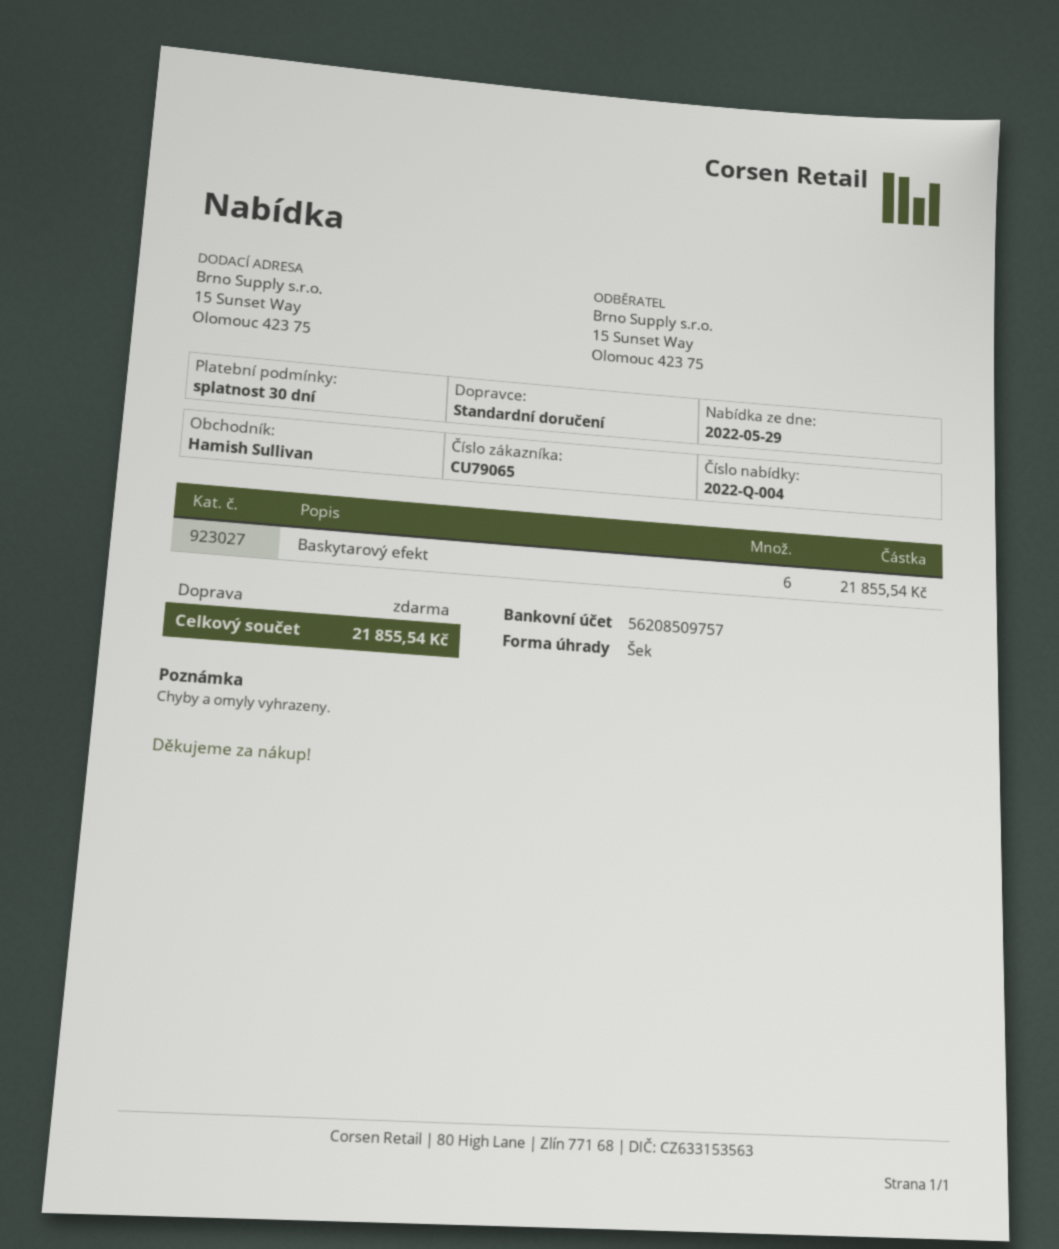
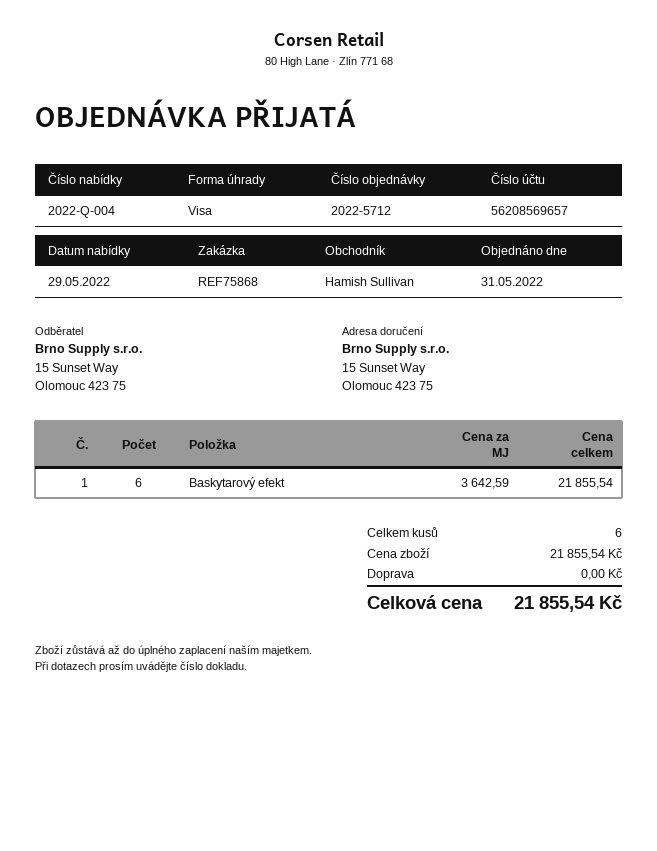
payment method: cheque -> Visa
bank account: 56208509757 -> 56208569657

